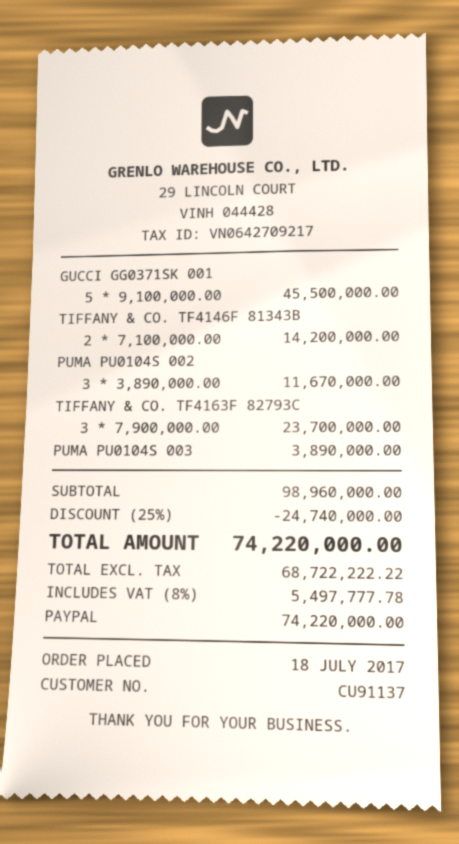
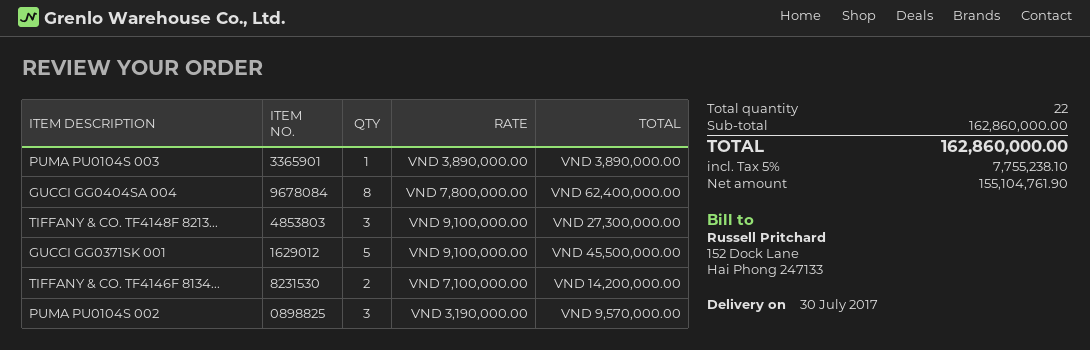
PUMA PU0104S 002: 3 x 3890000.00 = 11670000.00 -> 3 x 3190000.00 = 9570000.00
TIFFANY & CO. TF4163F 82793C: 3 x 7900000.00 = 23700000.00 -> none
GUCCI GG0404SA 004: none -> 8 x 7800000.00 = 62400000.00
TIFFANY & CO. TF4148F 8213...: none -> 3 x 9100000.00 = 27300000.00
subtotal: 98960000.00 -> 162860000.00
discount: 25% = 24740000.00 -> none
net: 68722222.22 -> 155104761.90
tax: 8% = 5497777.78 -> 5% = 7755238.10
total: 74220000.00 -> 162860000.00

